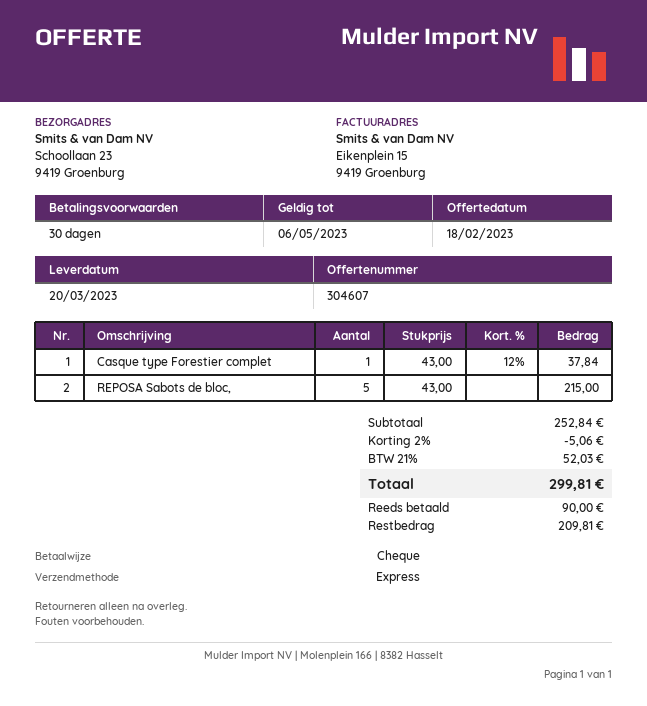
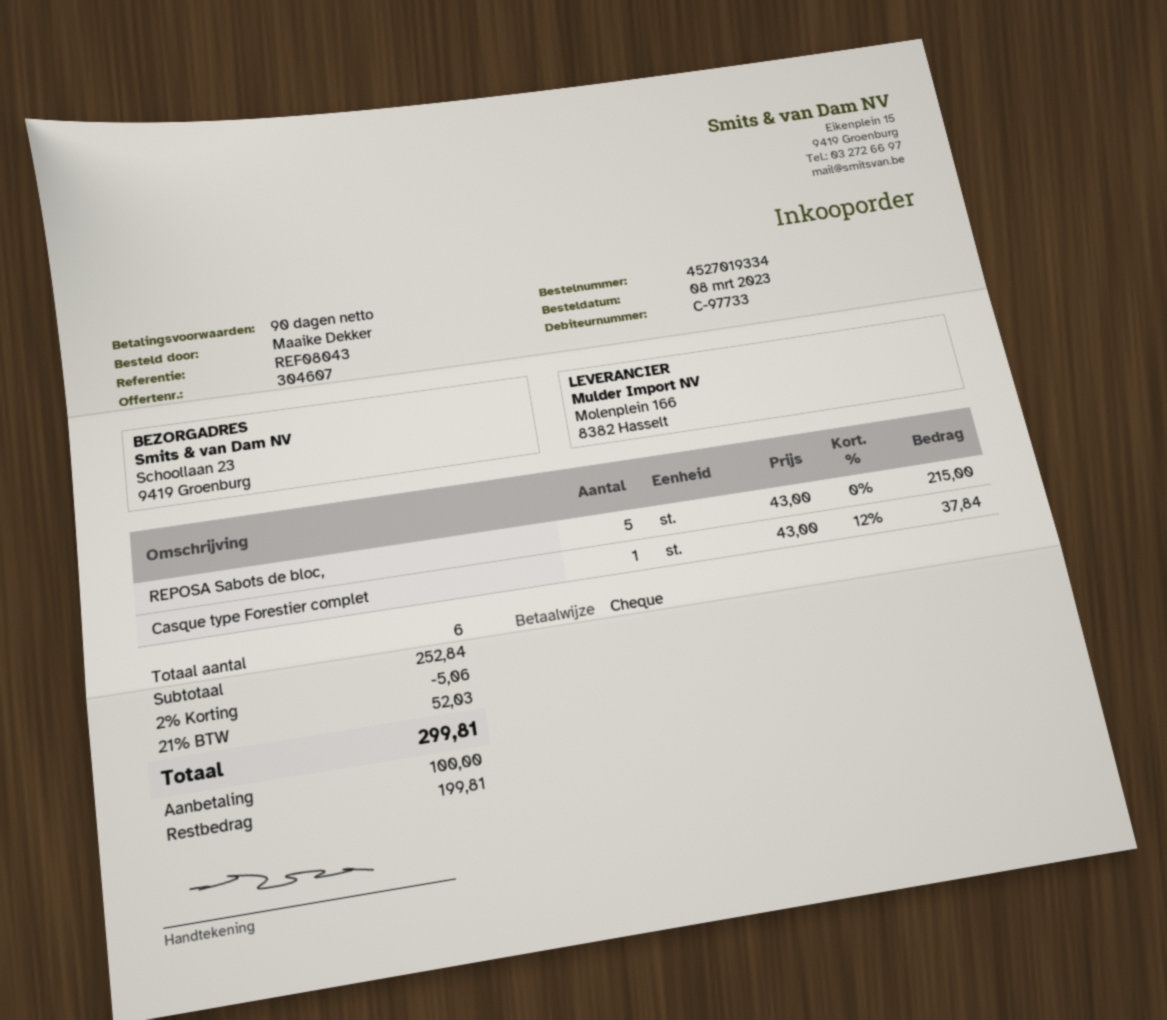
payment terms: 30 days -> 90 days
deposit: 90.00 -> 100.00
balance: 209.81 -> 199.81

